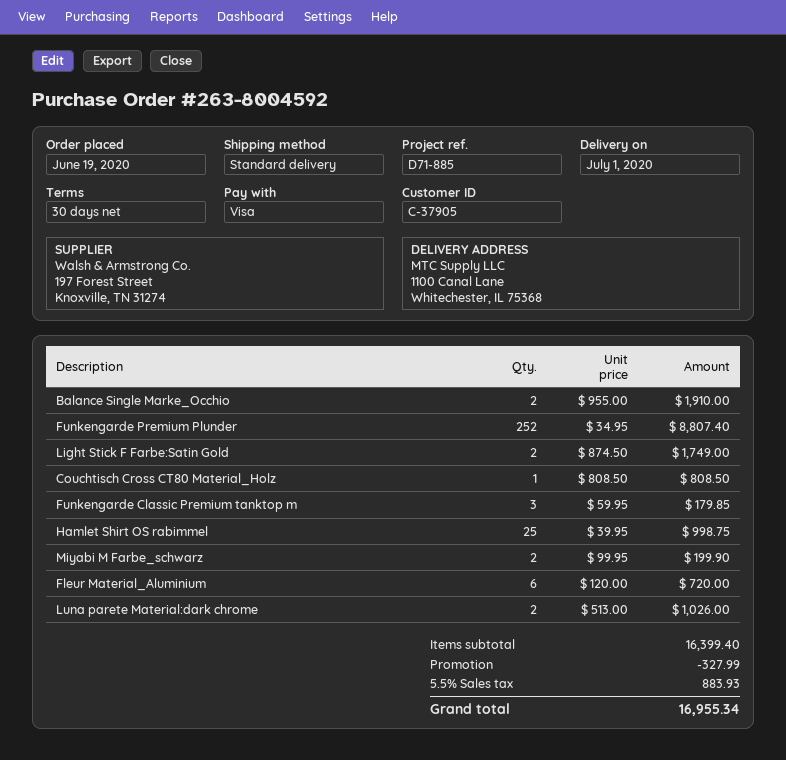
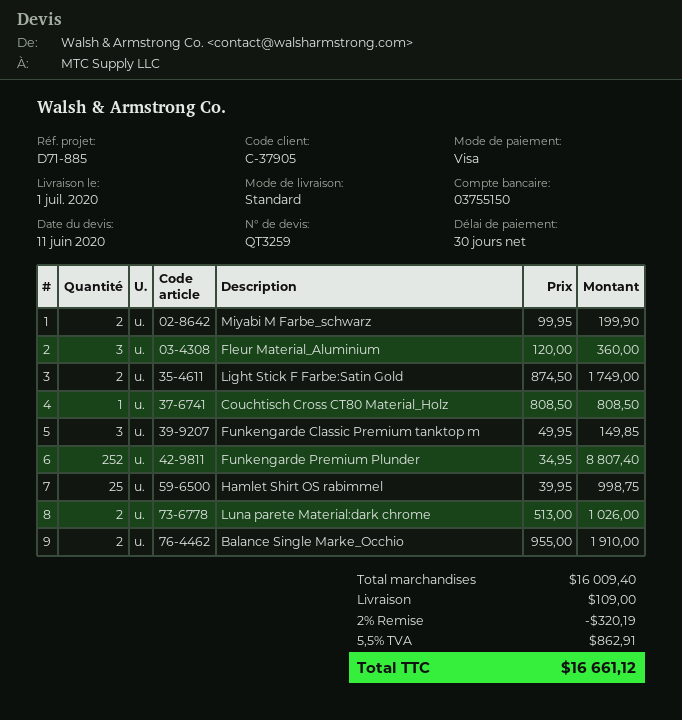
Funkengarde Classic Premium tanktop m: 3 x 59.95 = 179.85 -> 3 x 49.95 = 149.85
Fleur Material_Aluminium: 6 x 120.00 = 720.00 -> 3 x 120.00 = 360.00
subtotal: 16399.40 -> 16009.40
discount: 327.99 -> 320.19
shipping: none -> 109.00
tax: 5.5% = 883.93 -> 5.5% = 862.91
total: 16955.34 -> 16661.12

